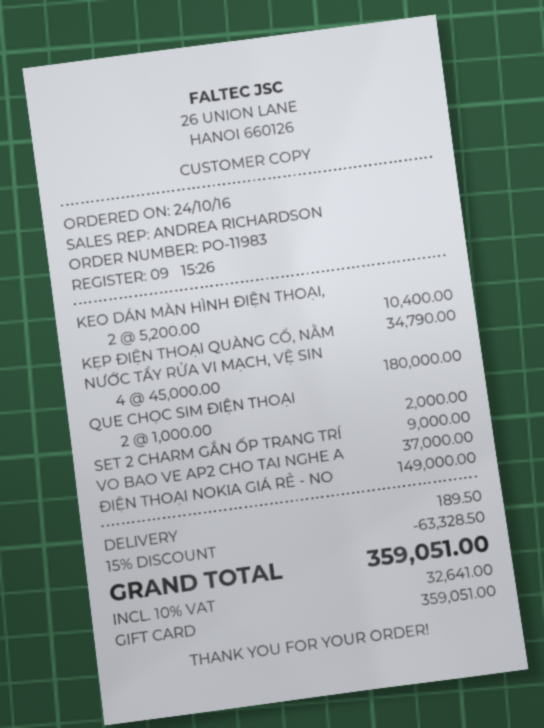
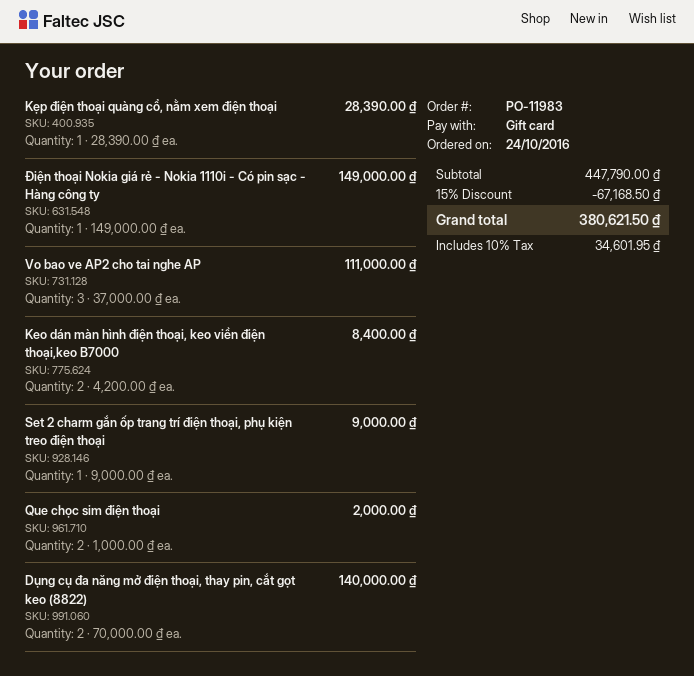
KEO DÁN MÀN HÌNH ĐIỆN THOẠI,: 2 x 5200.00 = 10400.00 -> 2 x 4200.00 = 8400.00
KẸP ĐIỆN THOẠI QUÀNG CỔ, NẰM: 1 x 34790.00 = 34790.00 -> 1 x 28390.00 = 28390.00
NƯỚC TẨY RỬA VI MẠCH, VỆ SIN: 4 x 45000.00 = 180000.00 -> none
VO BAO VE AP2 CHO TAI NGHE A: 1 x 37000.00 = 37000.00 -> 3 x 37000.00 = 111000.00
Dụng cụ đa năng mở điện thoại, thay pin, cắt gọt keo (8822): none -> 2 x 70000.00 = 140000.00
discount: 15% = 63328.50 -> 15% = 67168.50
shipping: 189.50 -> none
tax: 10% = 32641.00 -> 10% = 34601.95
total: 359051.00 -> 380621.50

